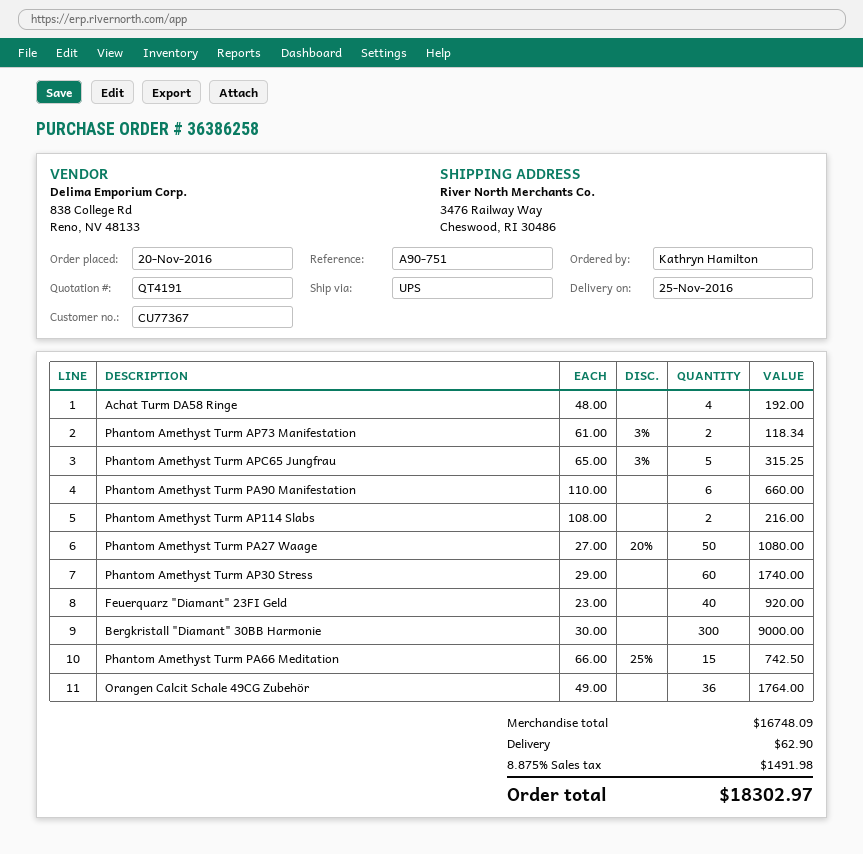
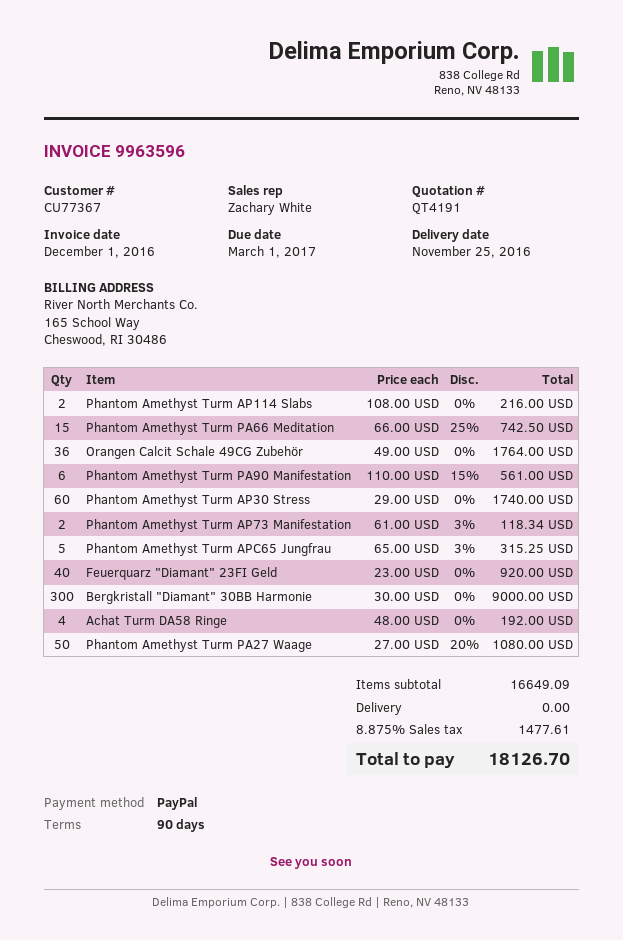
Phantom Amethyst Turm PA90 Manifestation: 6 x 110.00 = 660.00 -> 6 x 110.00 - 15% = 561.00
subtotal: 16748.09 -> 16649.09
shipping: 62.90 -> 0.00
tax: 8.875% = 1491.98 -> 8.875% = 1477.61
total: 18302.97 -> 18126.70

